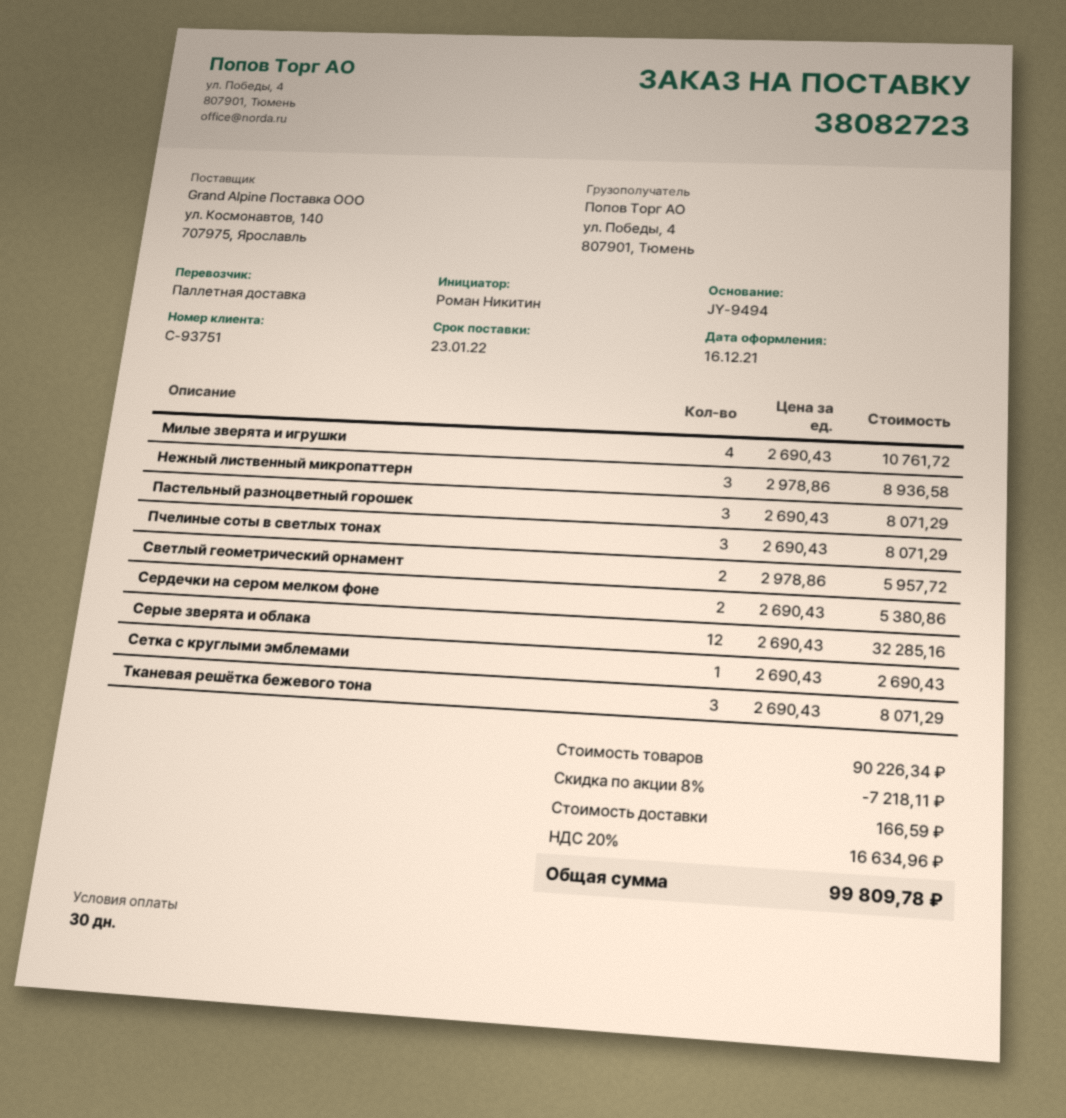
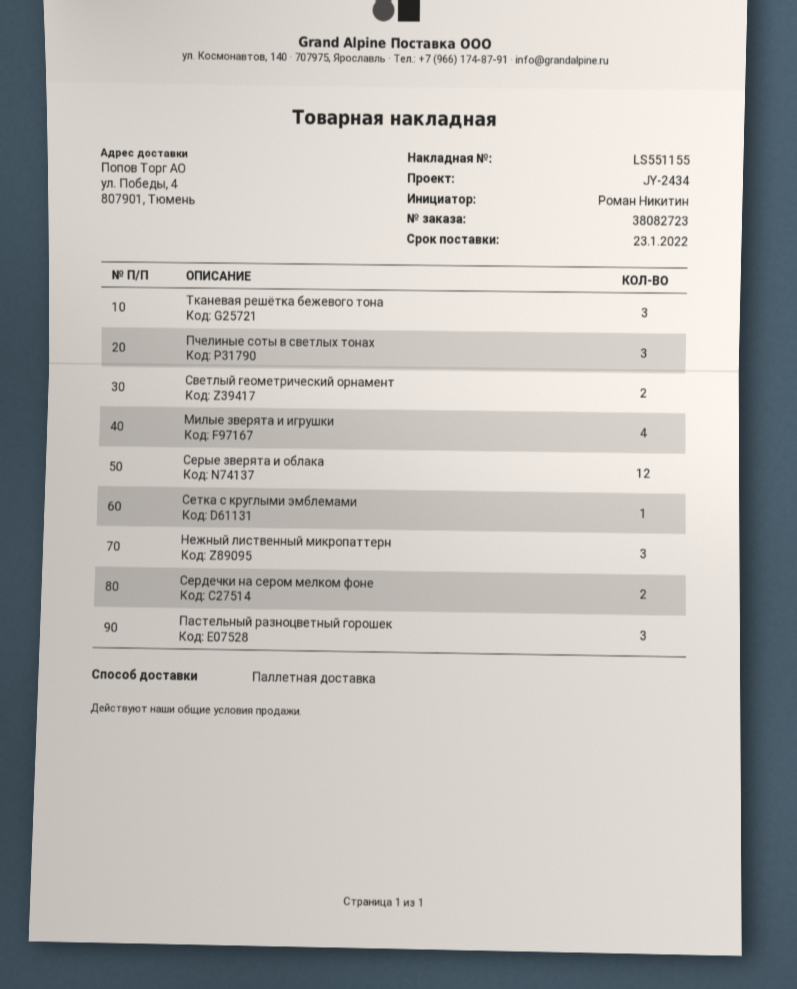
reference: JY-9494 -> JY-2434

